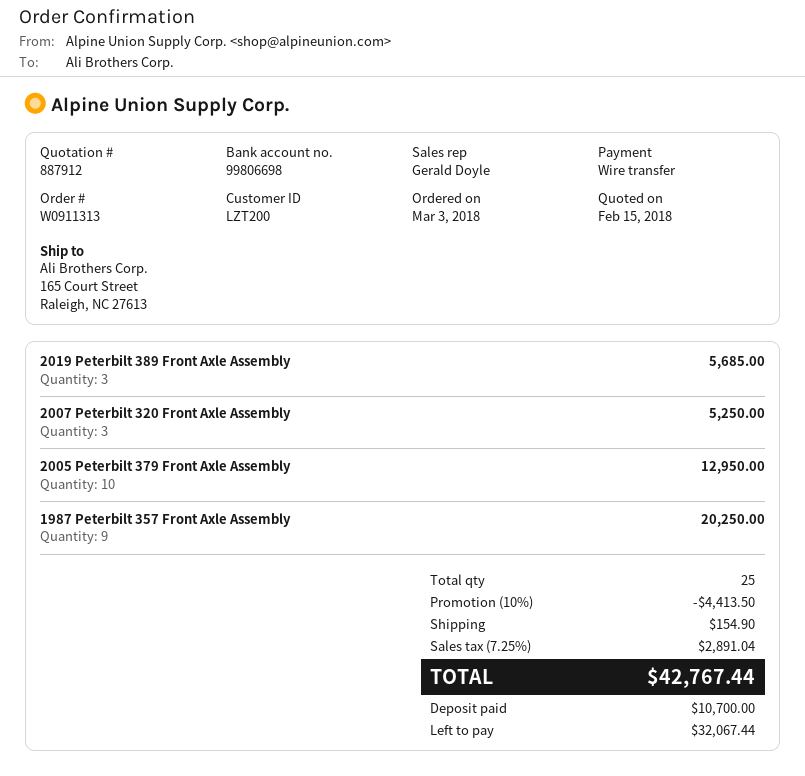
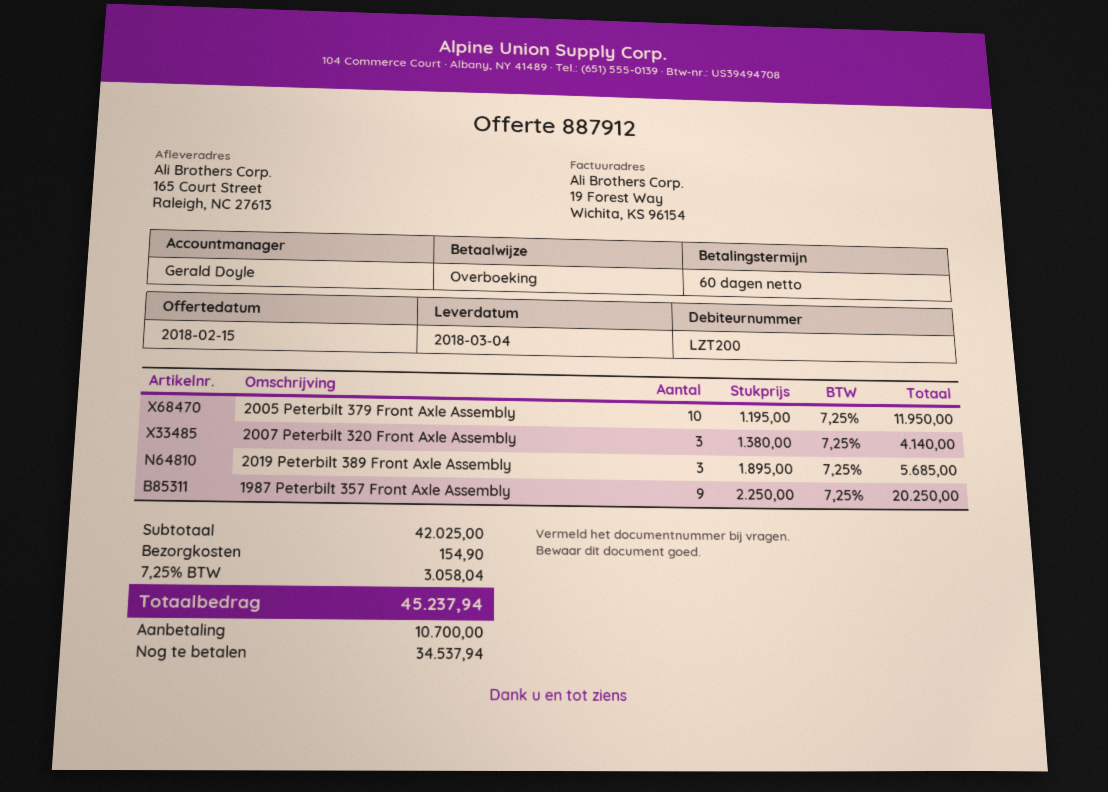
2007 Peterbilt 320 Front Axle Assembly: 3 for 5250.00 -> 3 for 4140.00
2005 Peterbilt 379 Front Axle Assembly: 10 for 12950.00 -> 10 for 11950.00
discount: 10% = 4413.50 -> none
tax: 7.25% = 2891.04 -> 7.25% = 3058.04
total: 42767.44 -> 45237.94
balance: 32067.44 -> 34537.94

